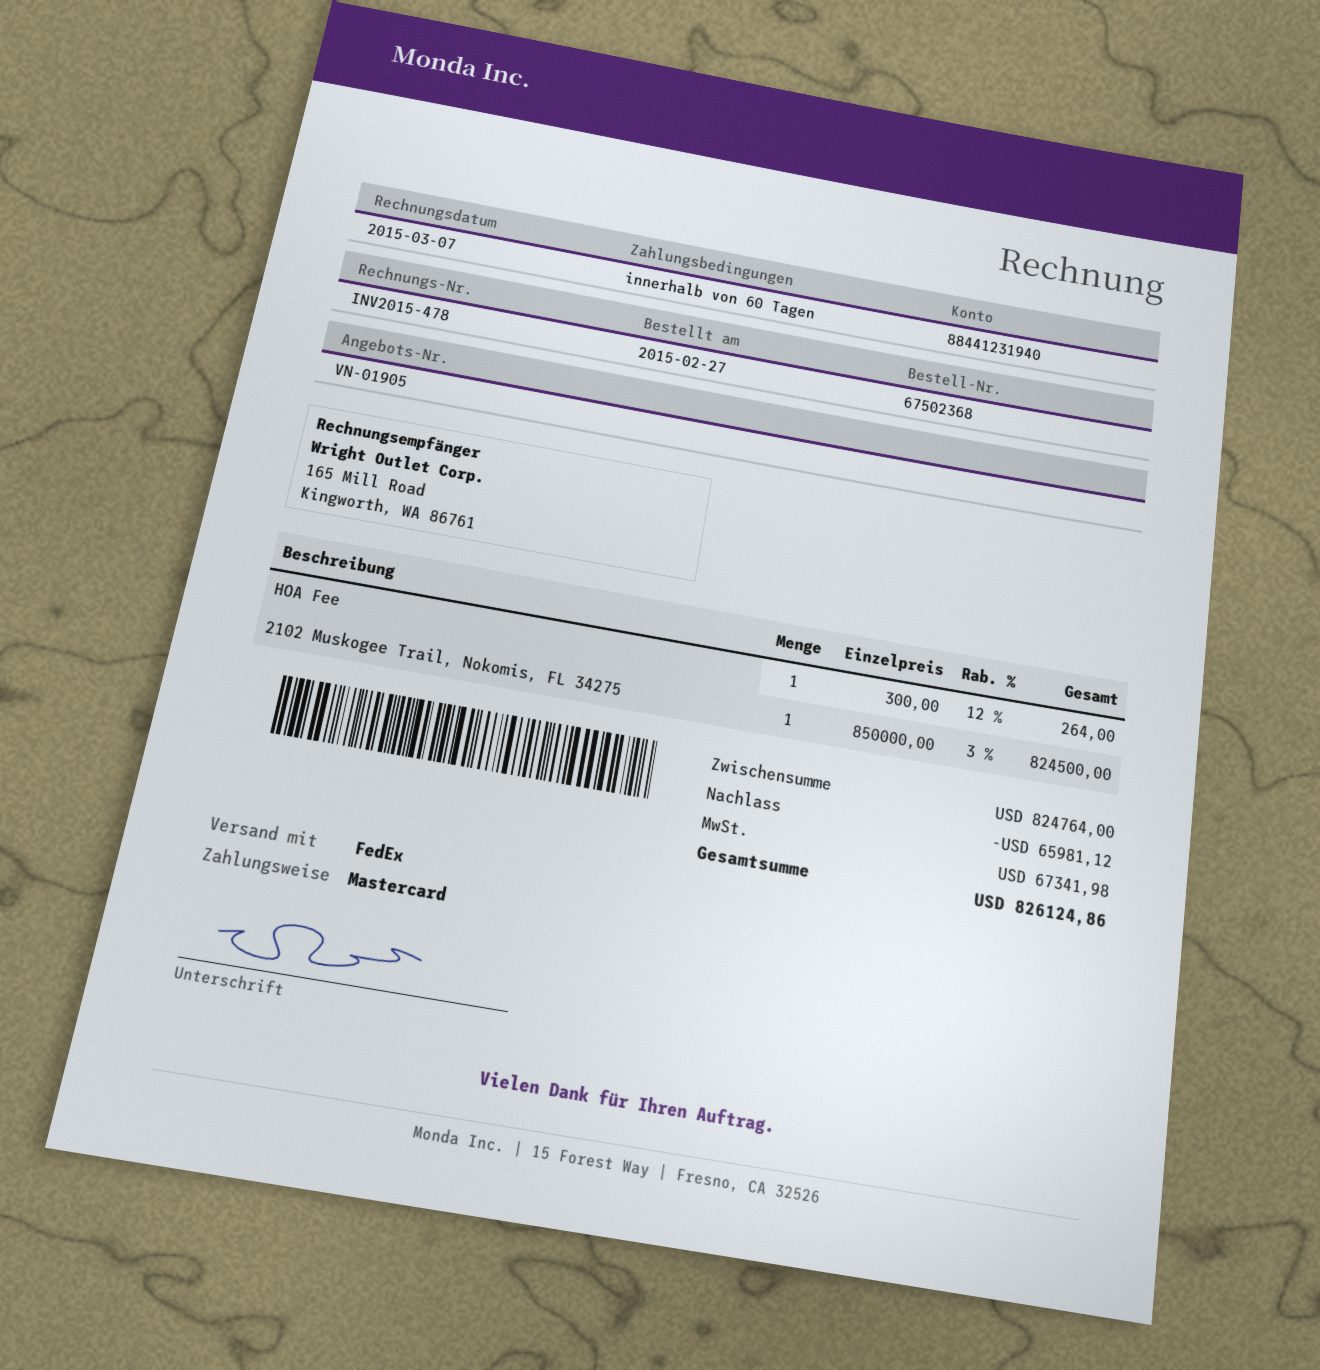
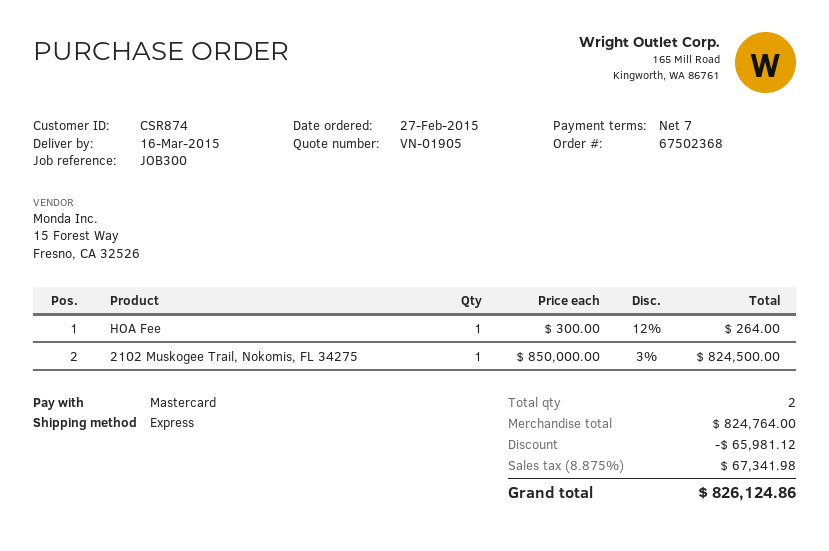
payment terms: 60 days -> 7 days
shipping method: FedEx -> express

